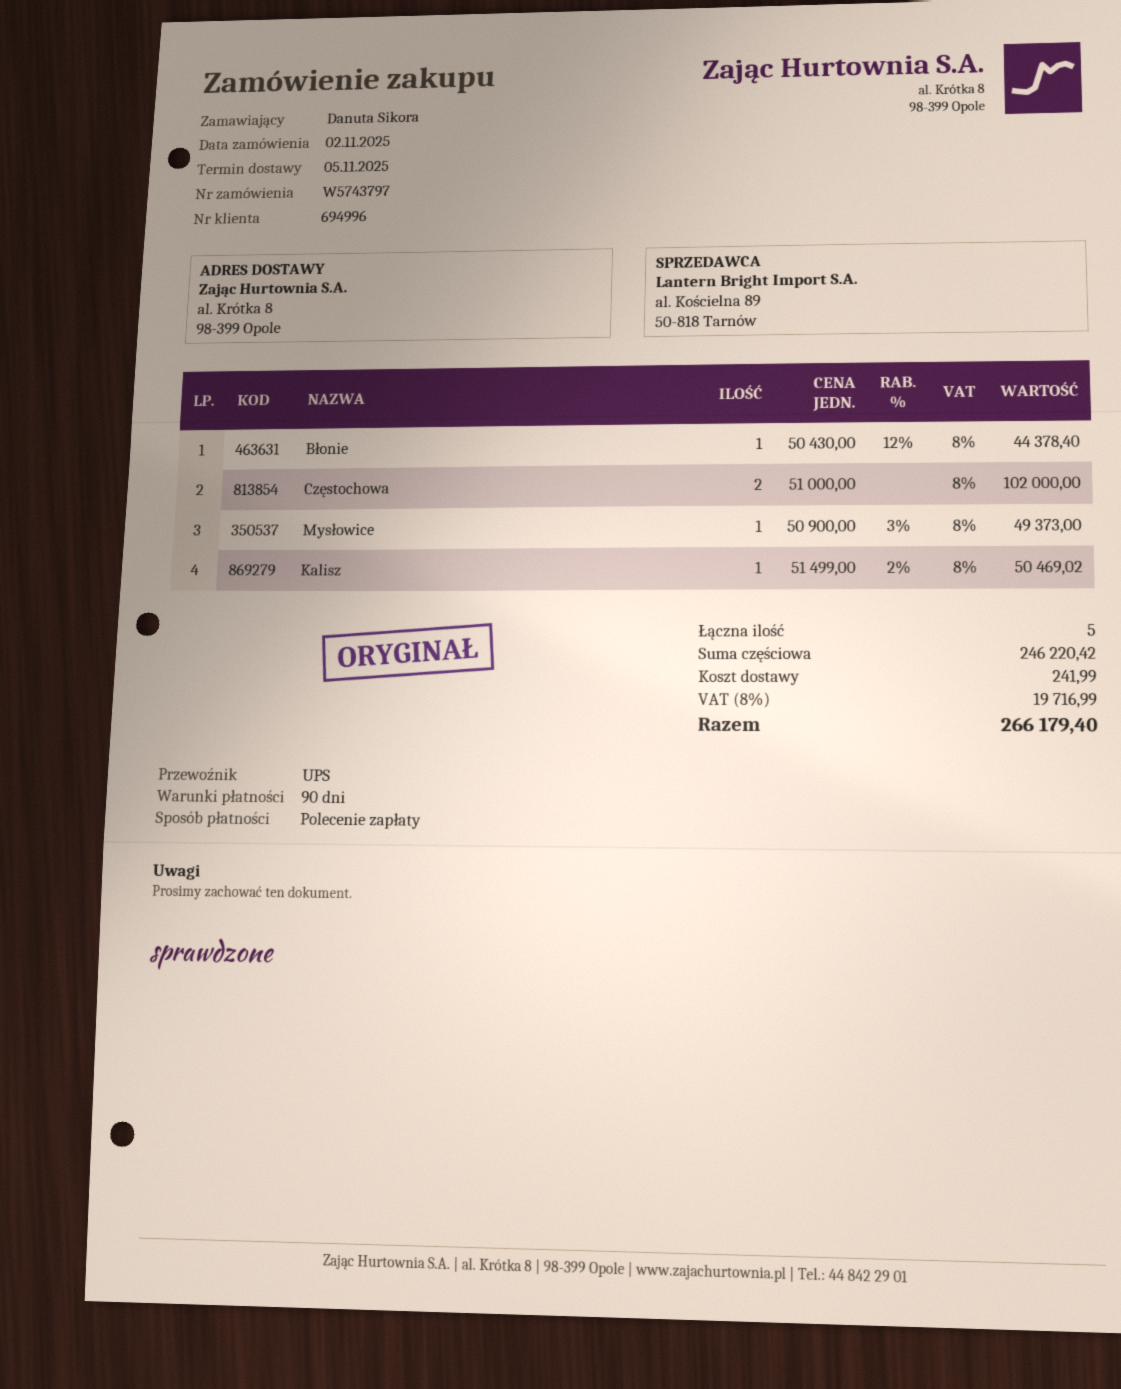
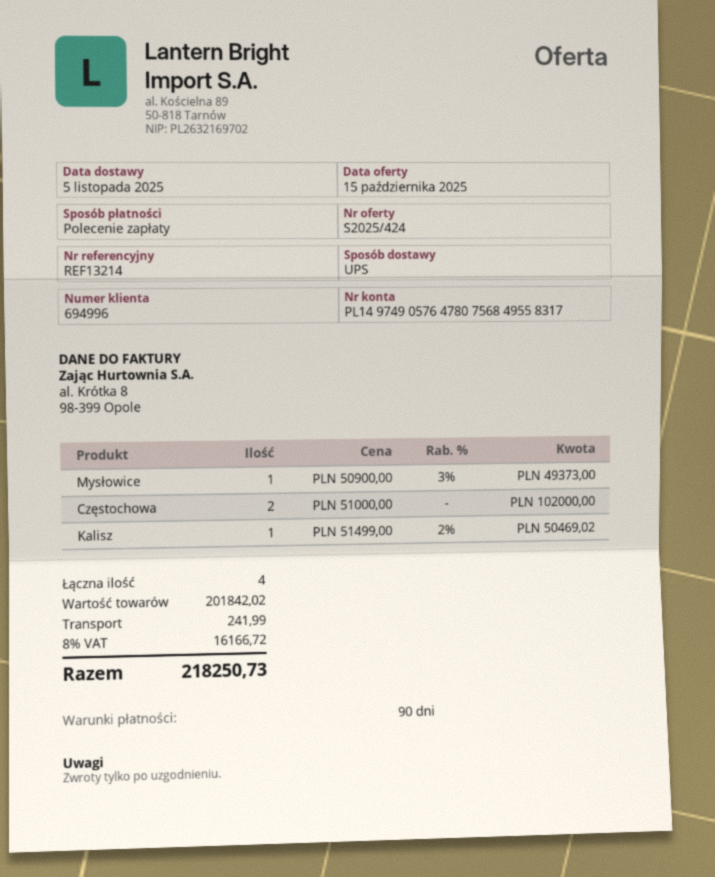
Błonie: 1 x 50430.00 - 12% = 44378.40 -> none
total quantity: 5 -> 4
subtotal: 246220.42 -> 201842.02
tax: 8% = 19716.99 -> 8% = 16166.72
total: 266179.40 -> 218250.73

